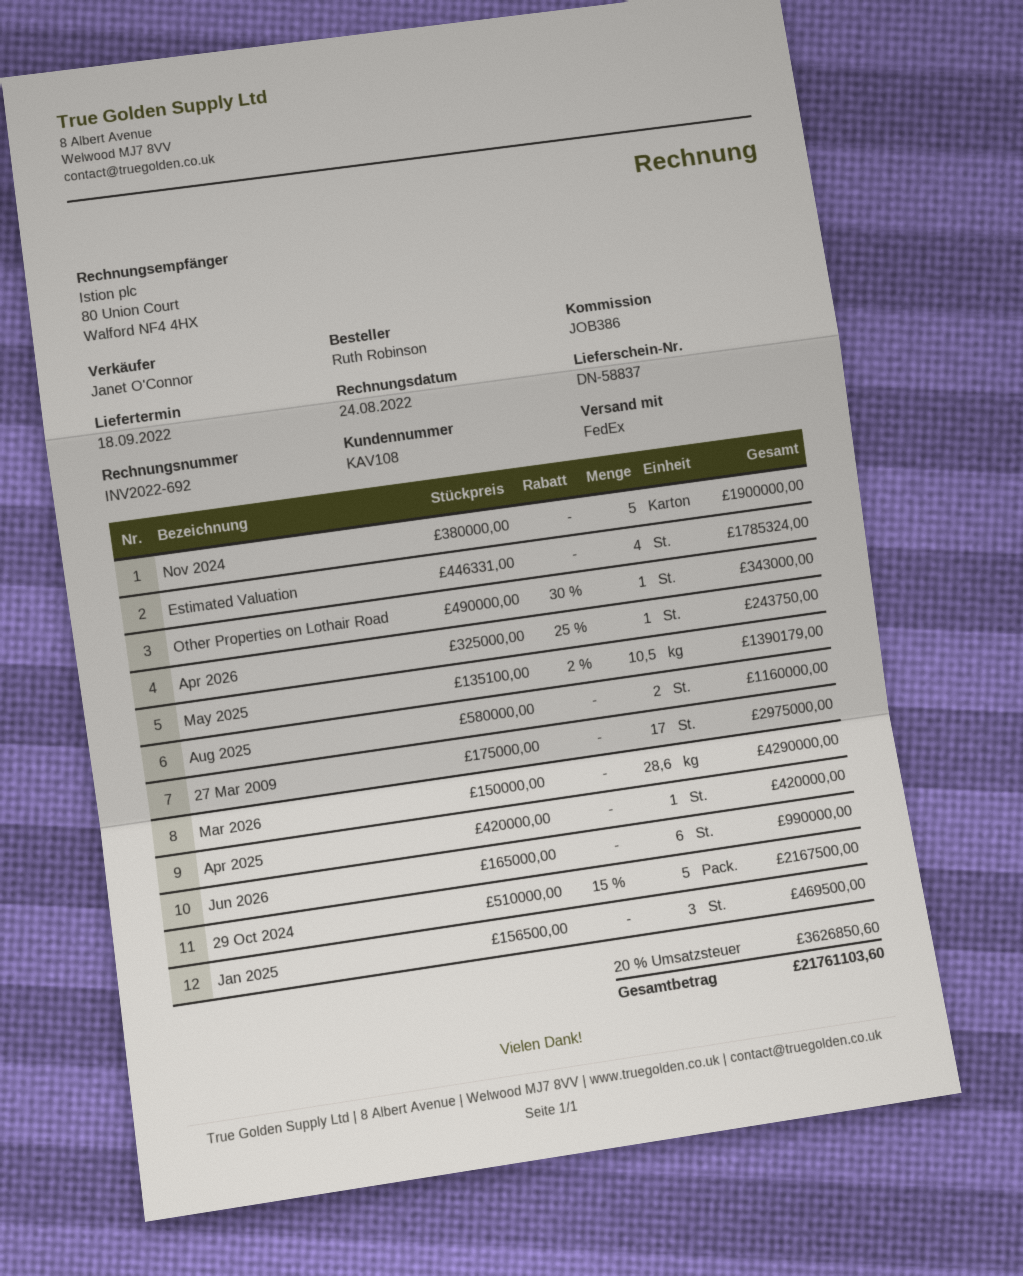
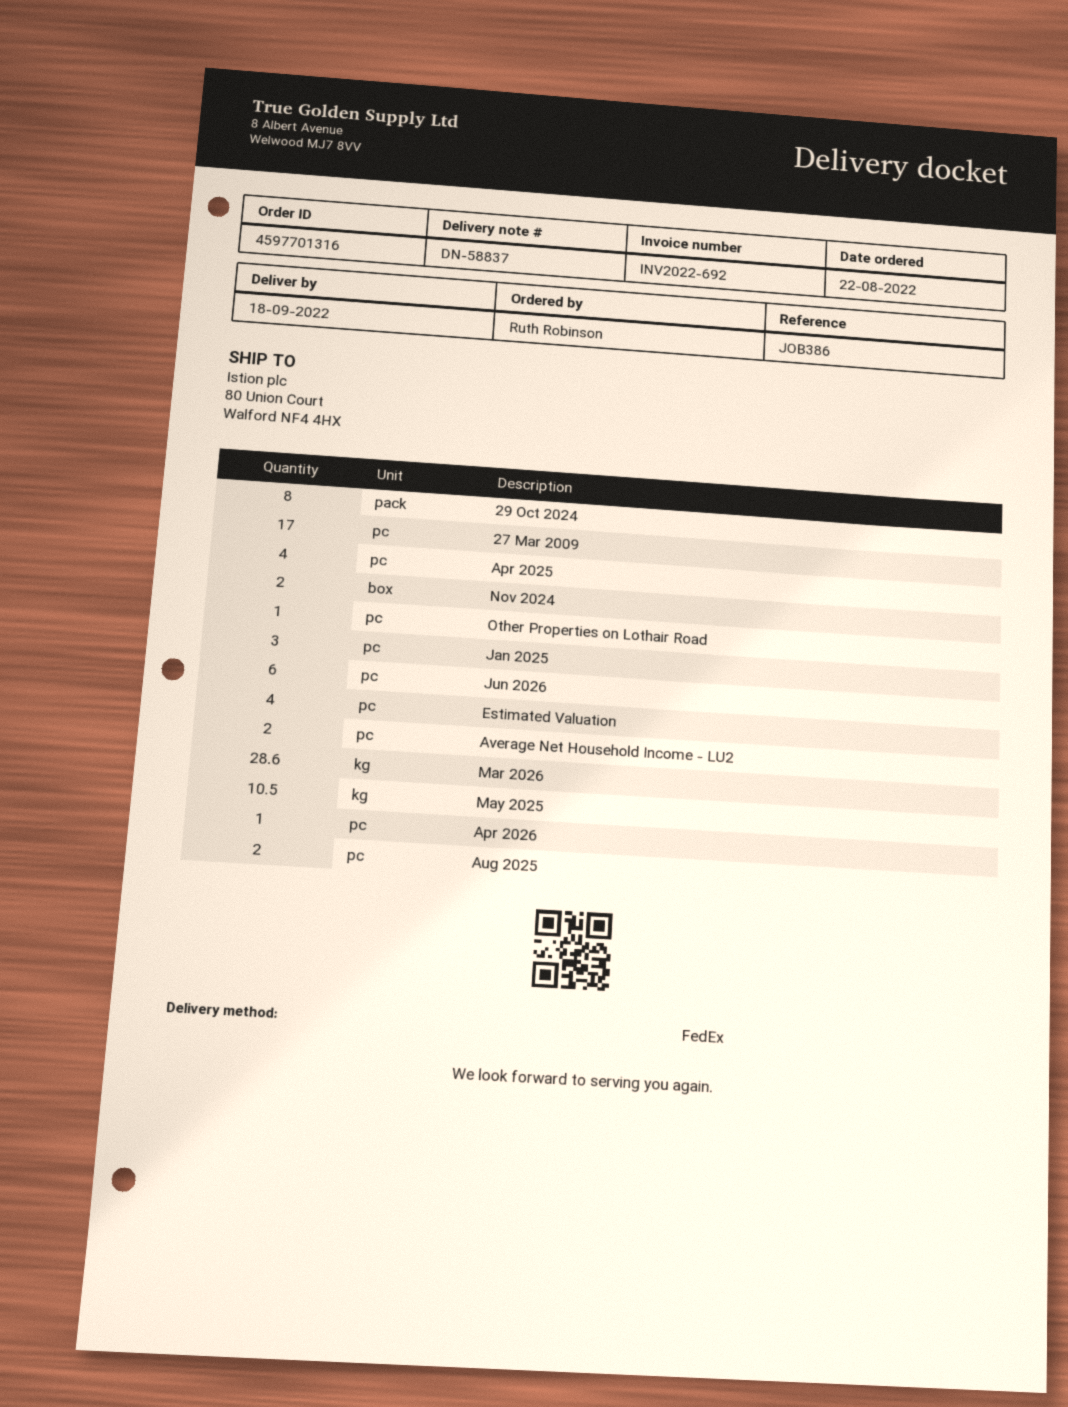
Nov 2024: 5 -> 2
Apr 2025: 1 -> 4
29 Oct 2024: 5 -> 8
Average Net Household Income - LU2: none -> 2

